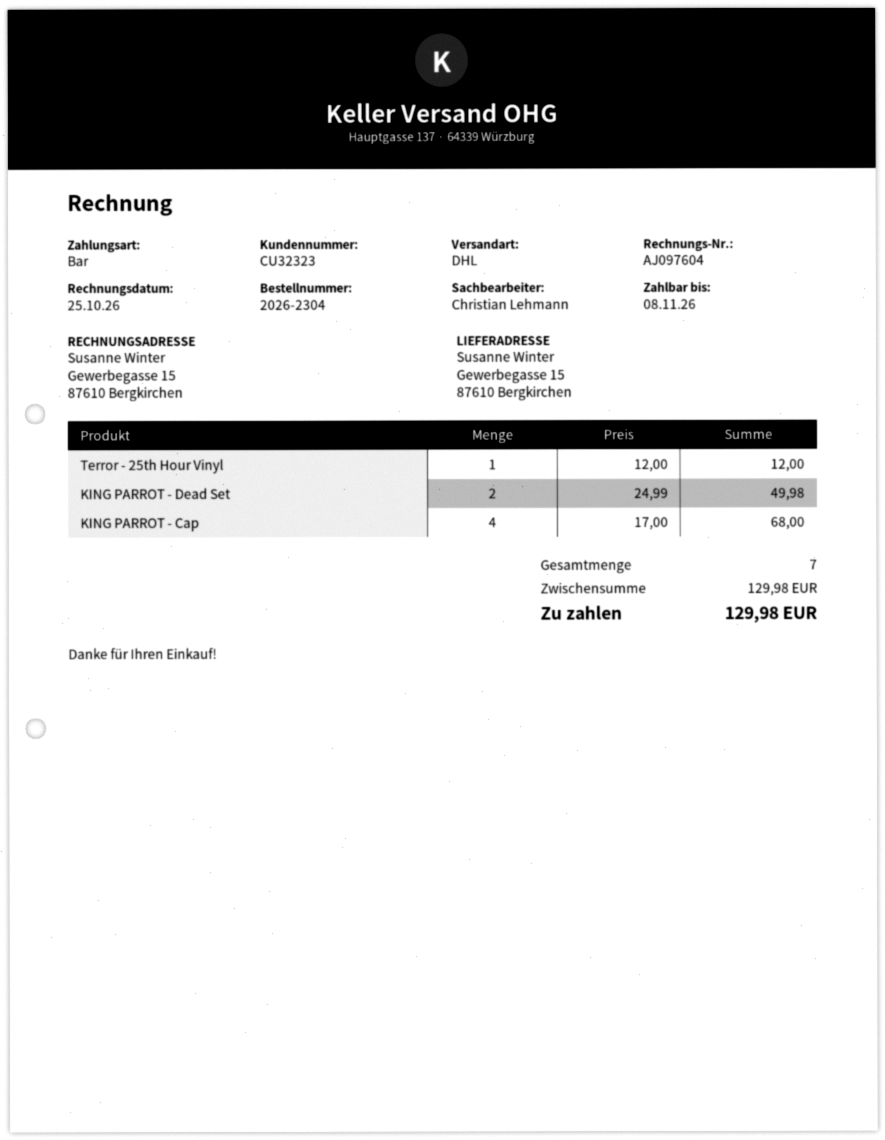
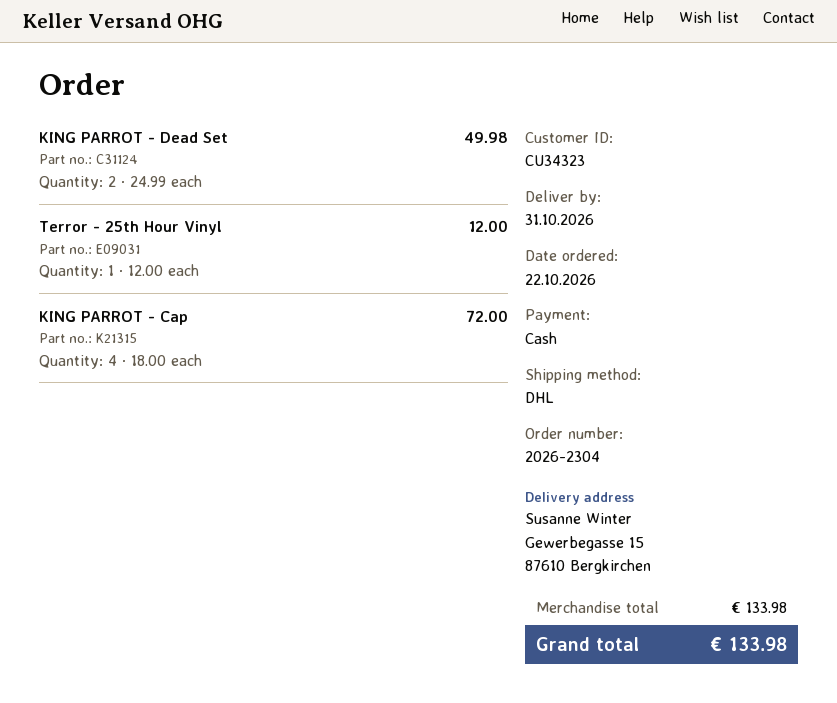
customer number: CU32323 -> CU34323
KING PARROT - Cap: 4 x 17.00 = 68.00 -> 4 x 18.00 = 72.00
subtotal: 129.98 -> 133.98
total: 129.98 -> 133.98

